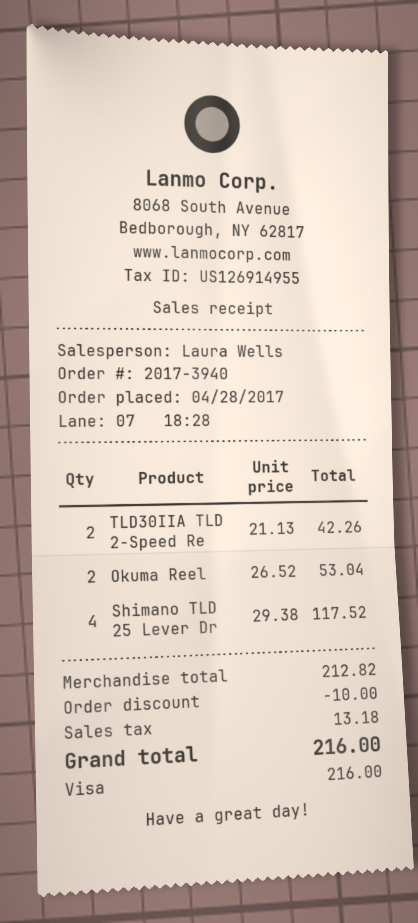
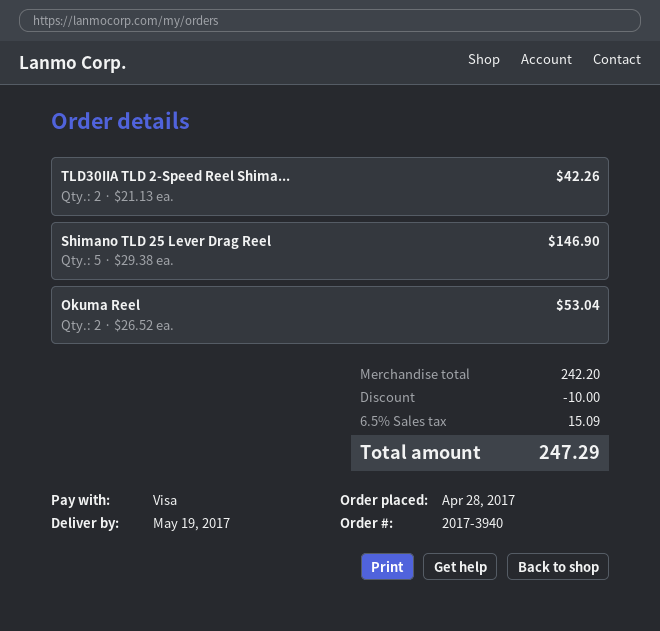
Shimano TLD 25 Lever Dr: 4 x 29.38 = 117.52 -> 5 x 29.38 = 146.90
subtotal: 212.82 -> 242.20
tax: 13.18 -> 15.09
total: 216.00 -> 247.29

